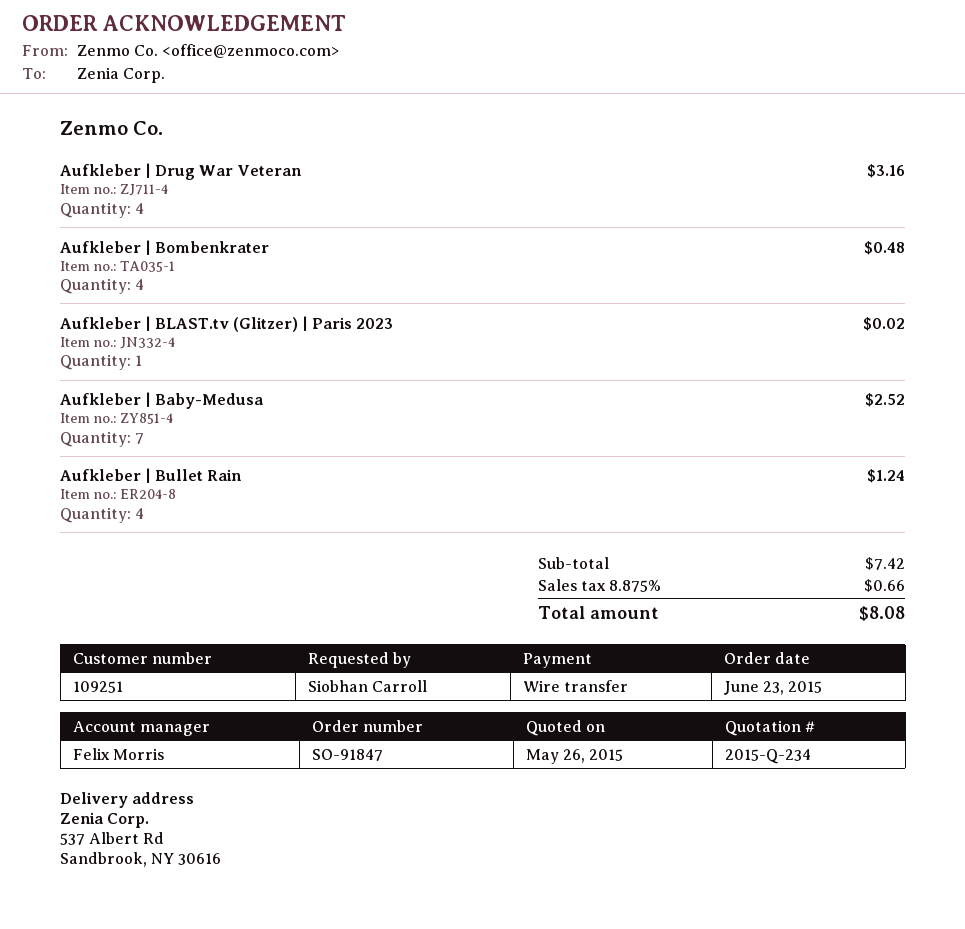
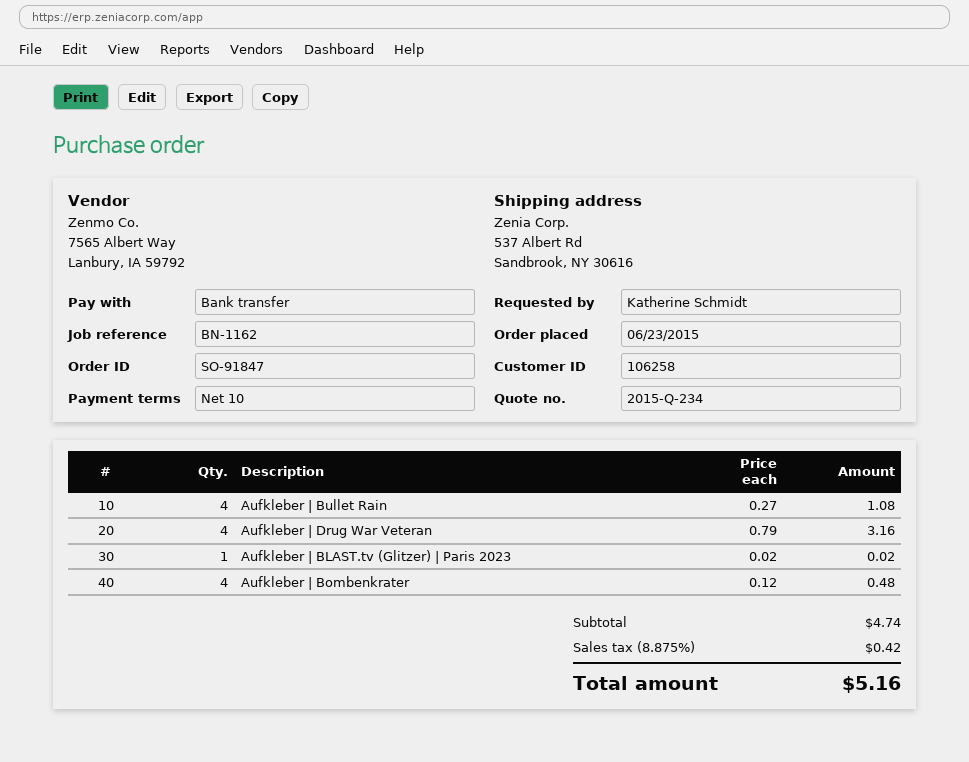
customer number: 109251 -> 106258
ordered by: Siobhan Carroll -> Katherine Schmidt
Aufkleber | Baby-Medusa: 7 for 2.52 -> none
Aufkleber | Bullet Rain: 4 for 1.24 -> 4 for 1.08
subtotal: 7.42 -> 4.74
tax: 8.875% = 0.66 -> 8.875% = 0.42
total: 8.08 -> 5.16

